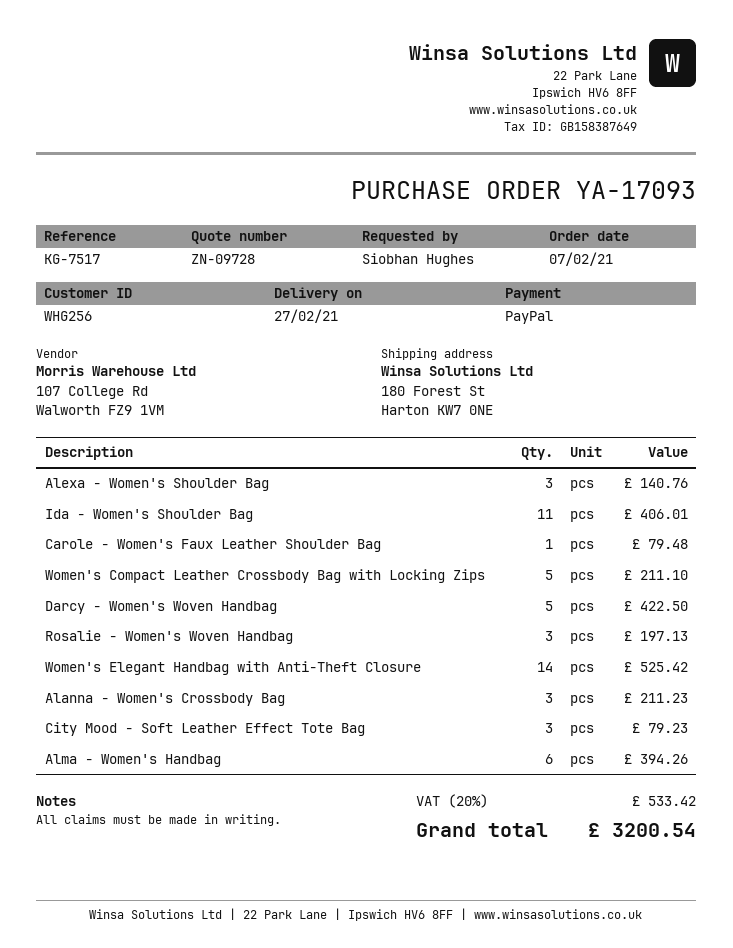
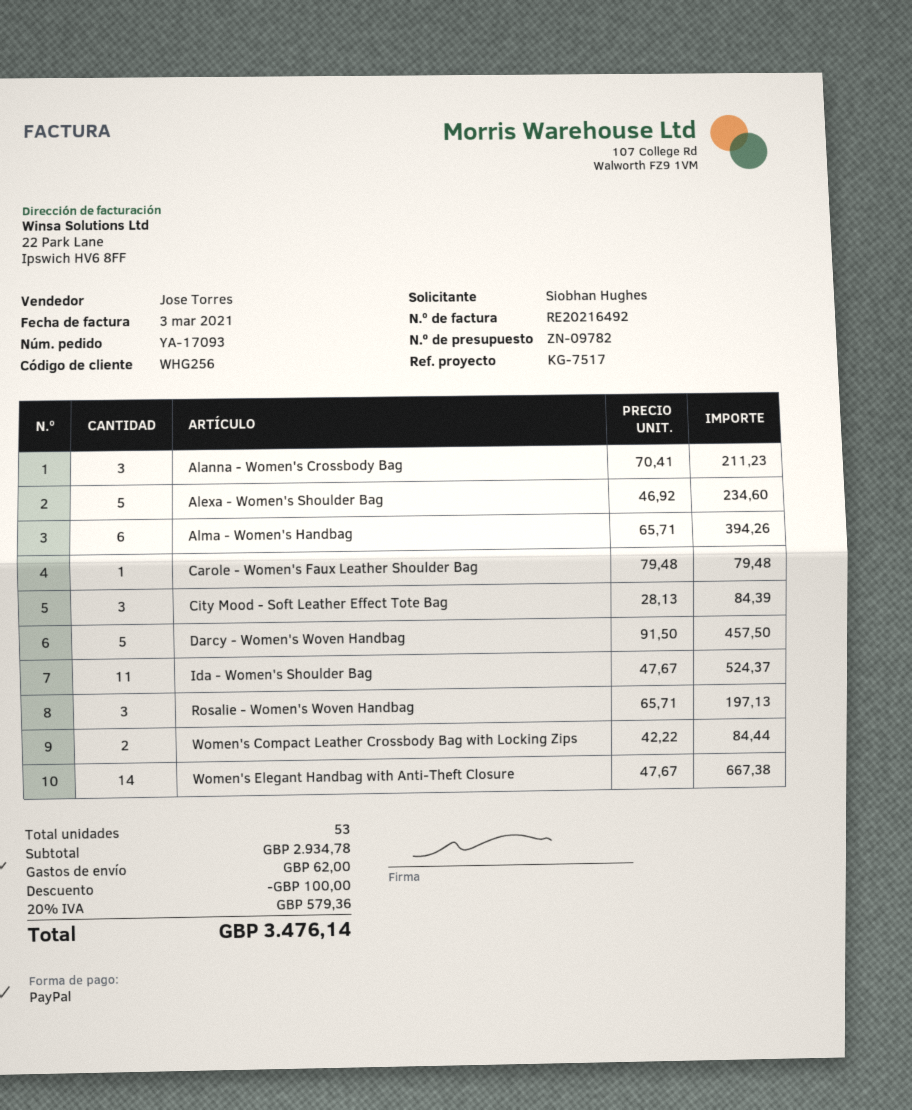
quote number: ZN-09728 -> ZN-09782
Alexa - Women's Shoulder Bag: 3 for 140.76 -> 5 for 234.60
Ida - Women's Shoulder Bag: 11 for 406.01 -> 11 for 524.37
Women's Compact Leather Crossbody Bag with Locking Zips: 5 for 211.10 -> 2 for 84.44
Darcy - Women's Woven Handbag: 5 for 422.50 -> 5 for 457.50
Women's Elegant Handbag with Anti-Theft Closure: 14 for 525.42 -> 14 for 667.38
City Mood - Soft Leather Effect Tote Bag: 3 for 79.23 -> 3 for 84.39
discount: none -> 100.00
shipping: none -> 62.00
tax: 20% = 533.42 -> 20% = 579.36
total: 3200.54 -> 3476.14

